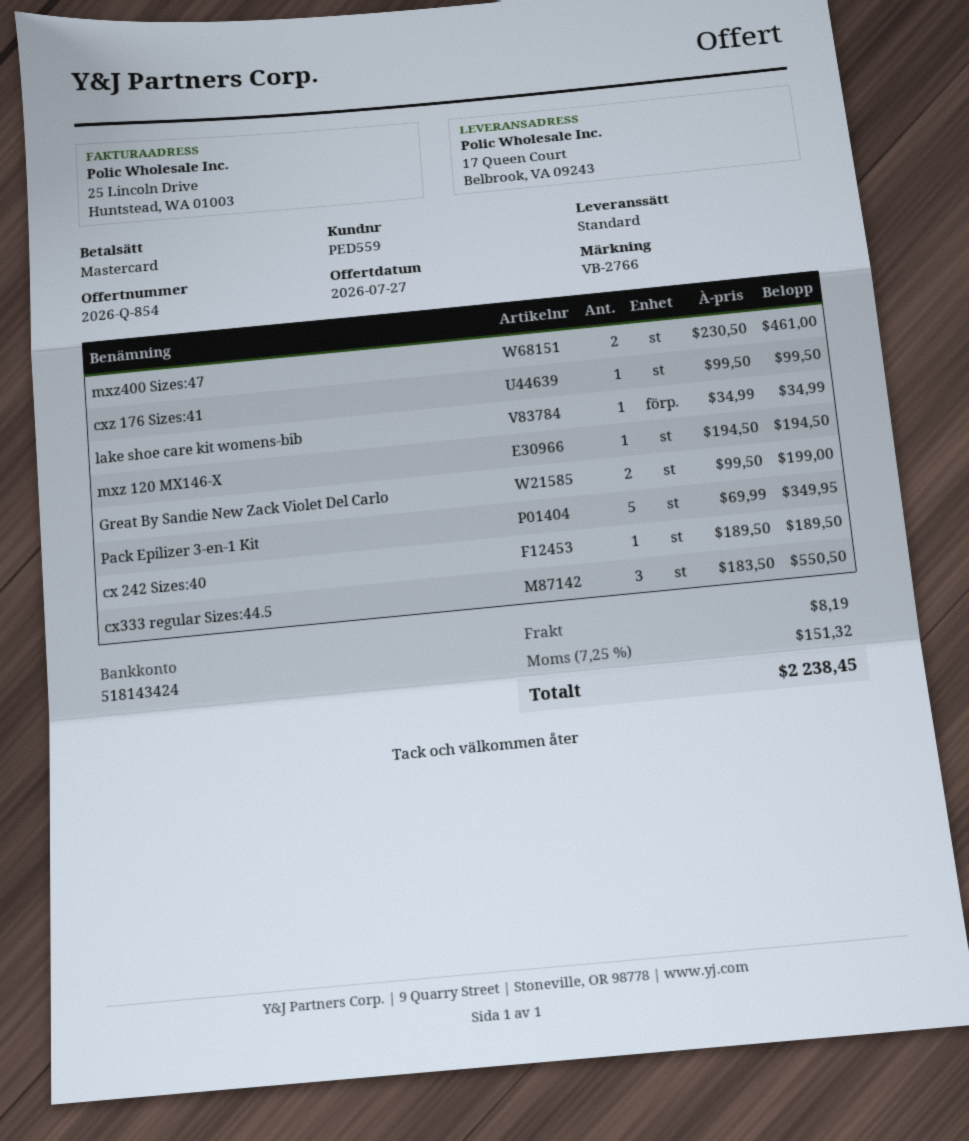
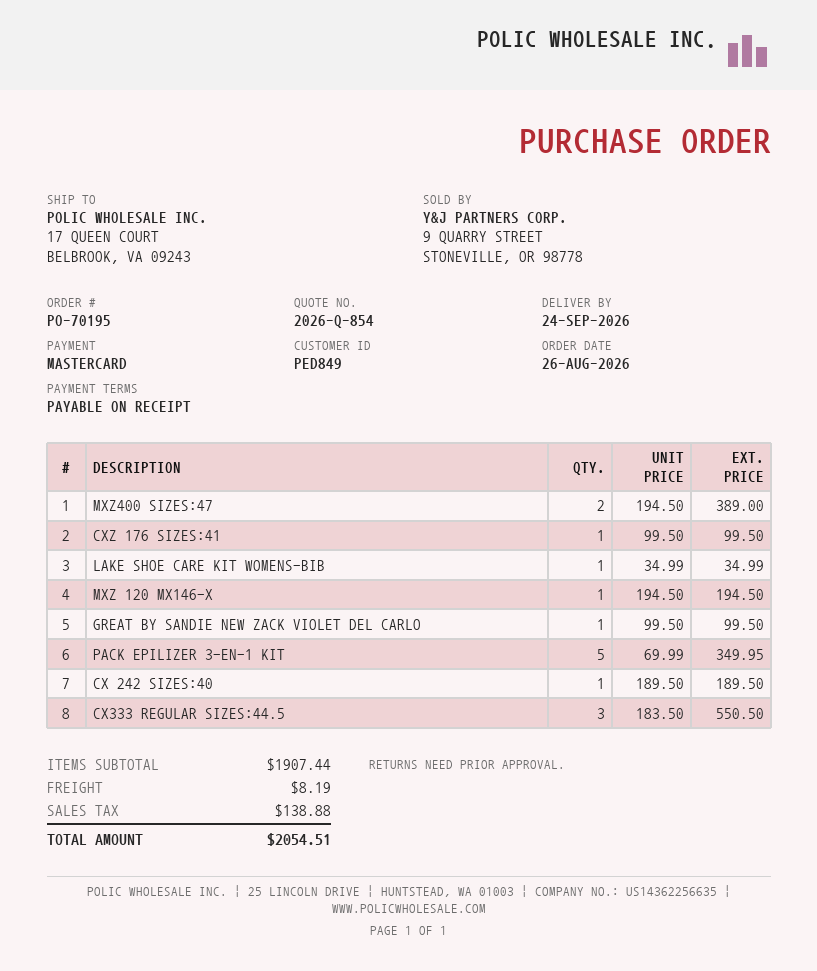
customer number: PED559 -> PED849
mxz400 Sizes:47: 2 x 230.50 = 461.00 -> 2 x 194.50 = 389.00
Great By Sandie New Zack Violet Del Carlo: 2 x 99.50 = 199.00 -> 1 x 99.50 = 99.50
tax: 151.32 -> 138.88
total: 2238.45 -> 2054.51

